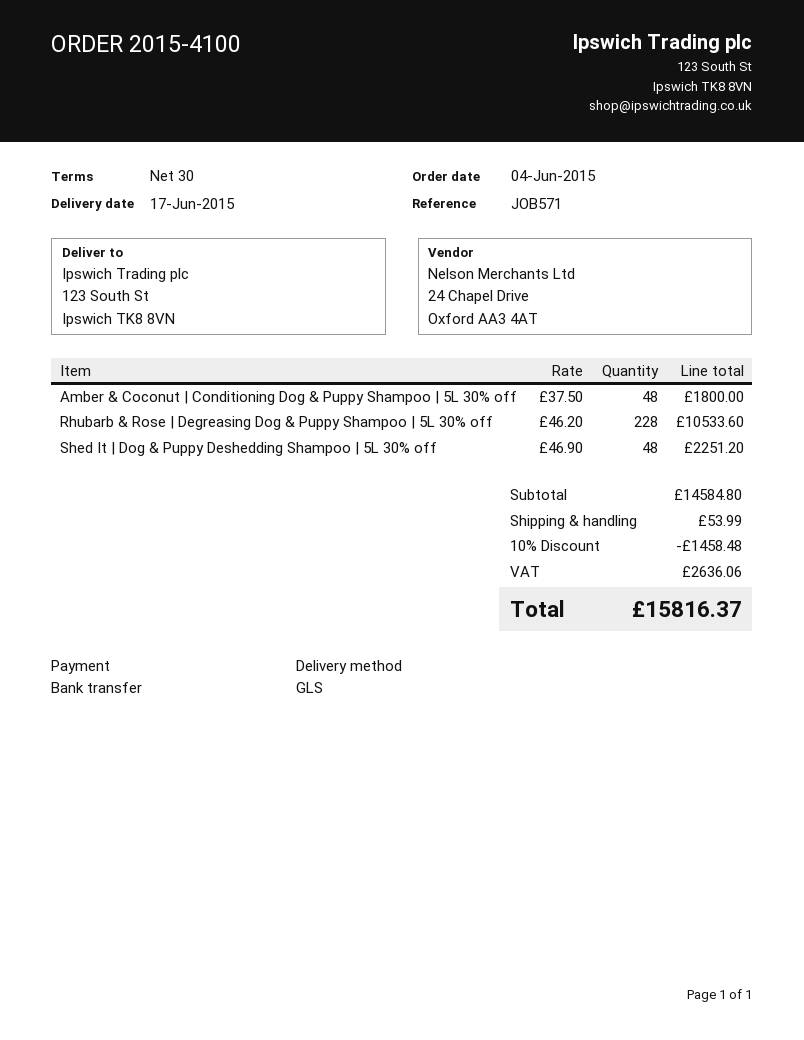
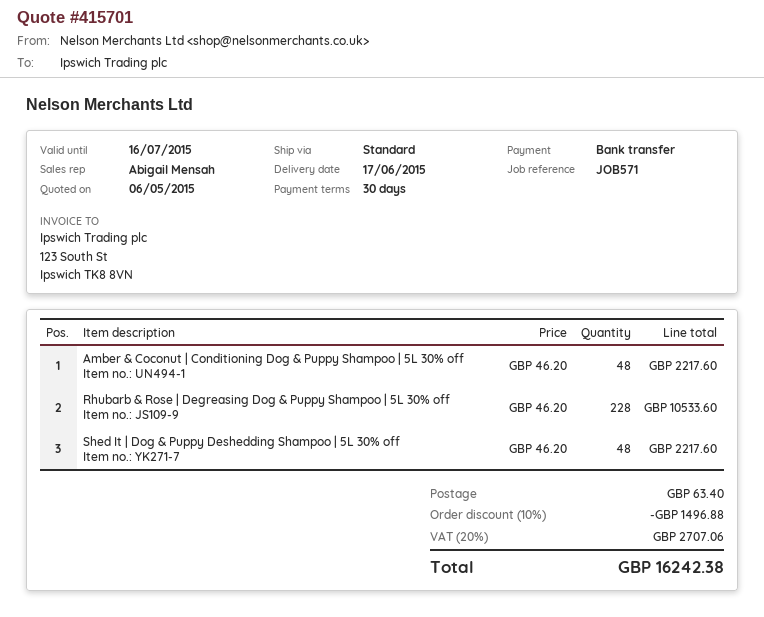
shipping method: GLS -> standard
Amber & Coconut | Conditioning Dog & Puppy Shampoo | 5L 30% off: 48 x 37.50 = 1800.00 -> 48 x 46.20 = 2217.60
Shed It | Dog & Puppy Deshedding Shampoo | 5L 30% off: 48 x 46.90 = 2251.20 -> 48 x 46.20 = 2217.60
discount: 10% = 1458.48 -> 10% = 1496.88
shipping: 53.99 -> 63.40
tax: 2636.06 -> 2707.06
total: 15816.37 -> 16242.38

